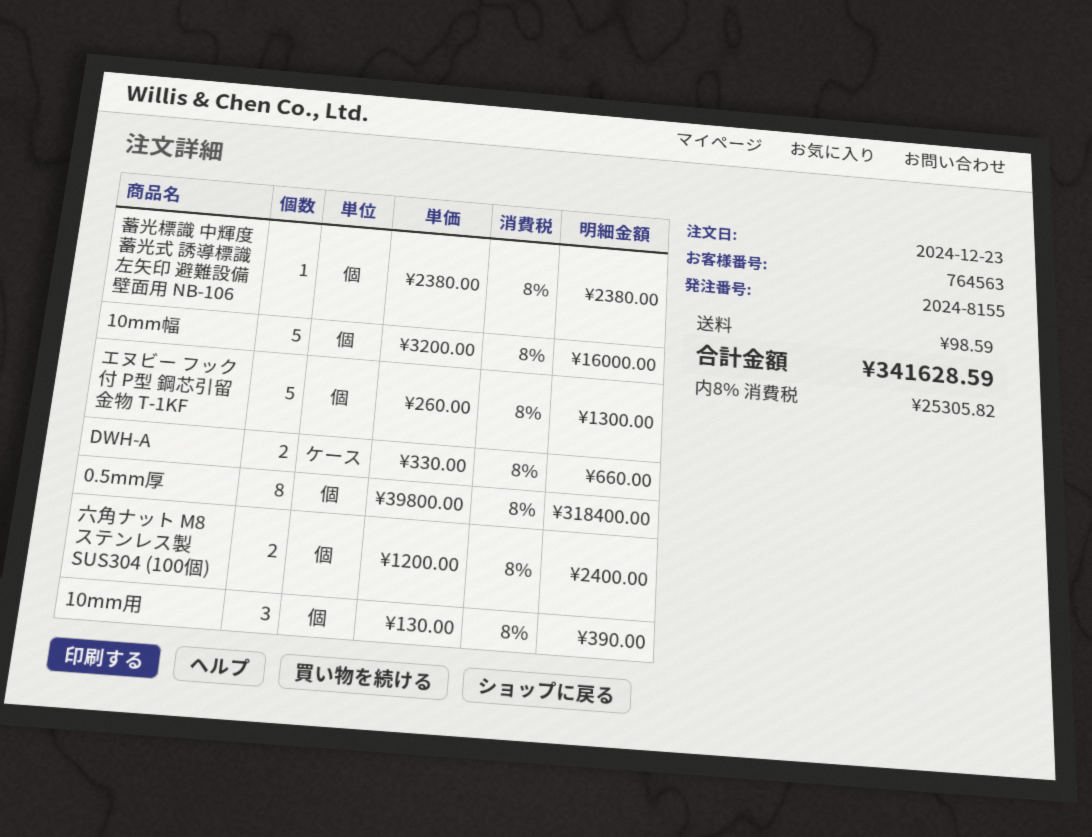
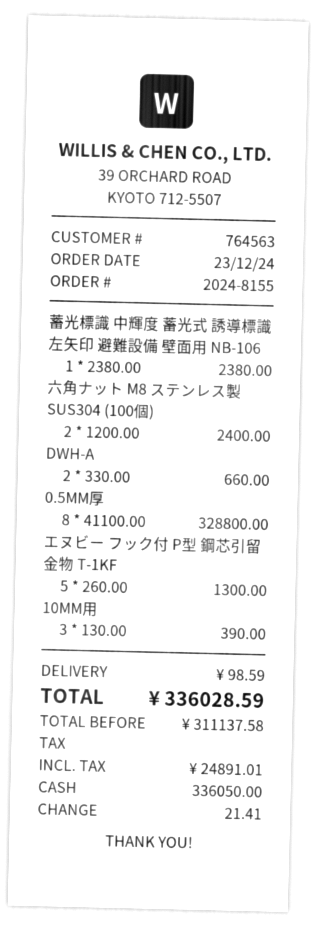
10mm幅: 5 x 3200.00 = 16000.00 -> none
0.5mm厚: 8 x 39800.00 = 318400.00 -> 8 x 41100.00 = 328800.00
tax: 25305.82 -> 24891.01
total: 341628.59 -> 336028.59

